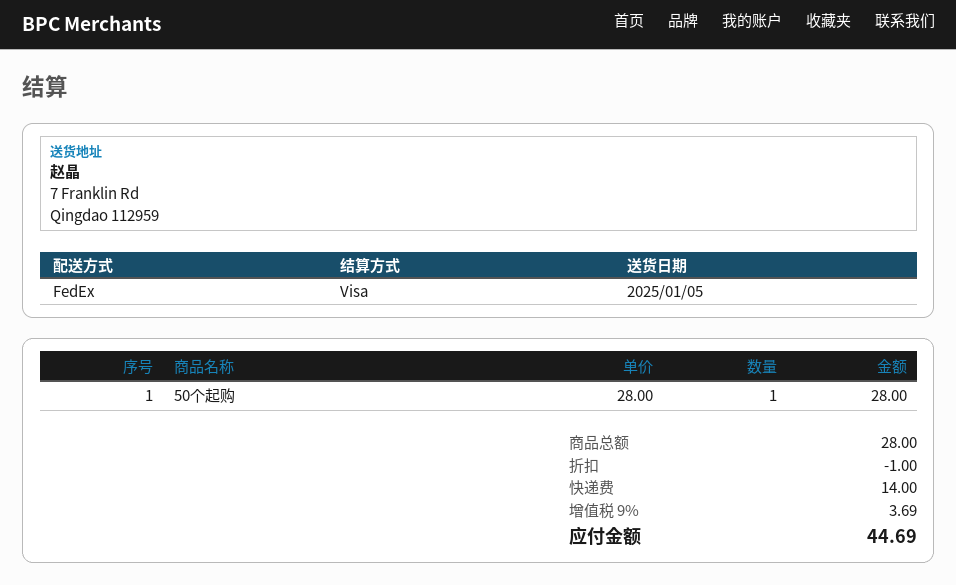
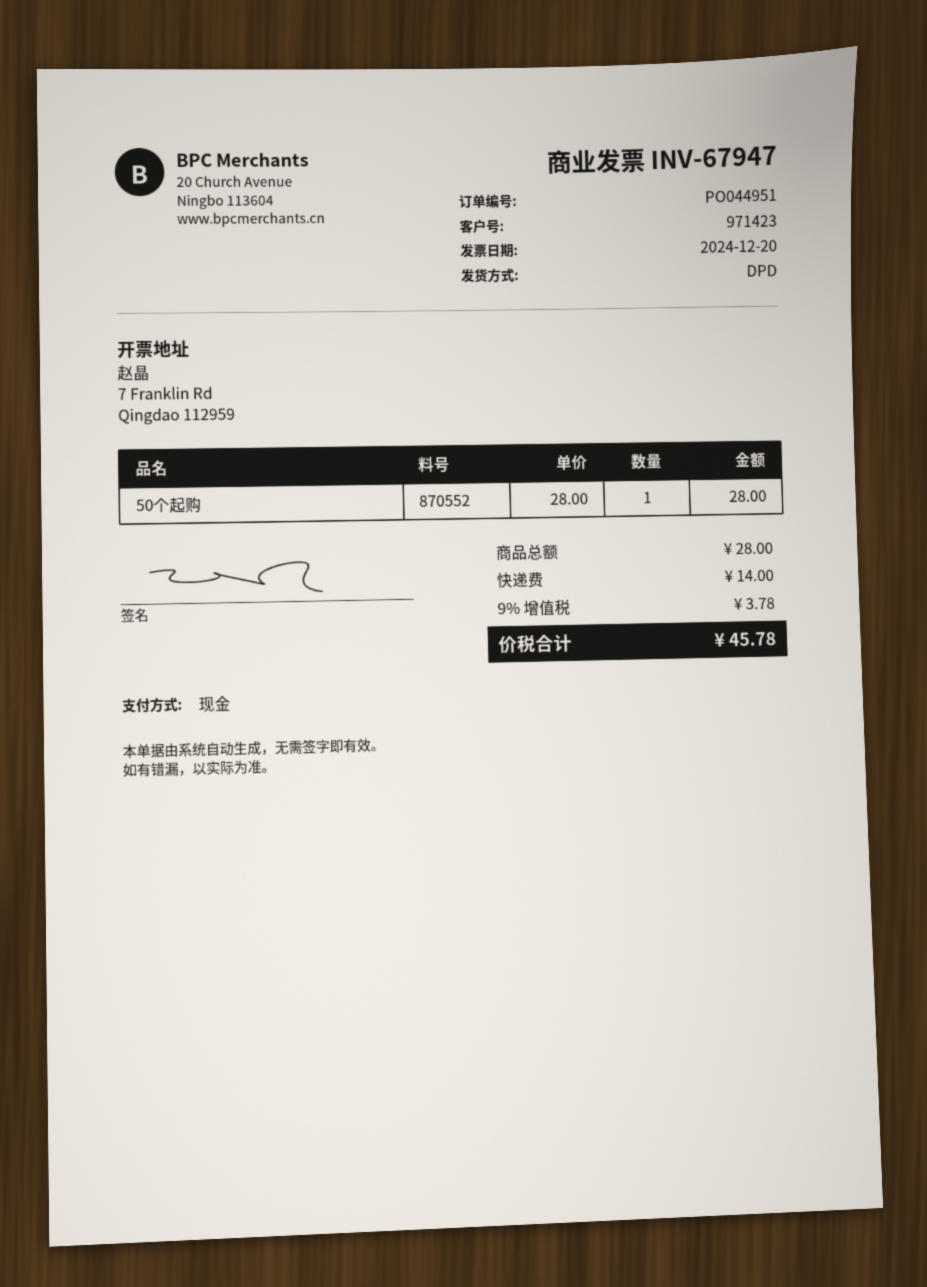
payment method: Visa -> cash
shipping method: FedEx -> DPD
discount: 1.00 -> none
tax: 9% = 3.69 -> 9% = 3.78
total: 44.69 -> 45.78

